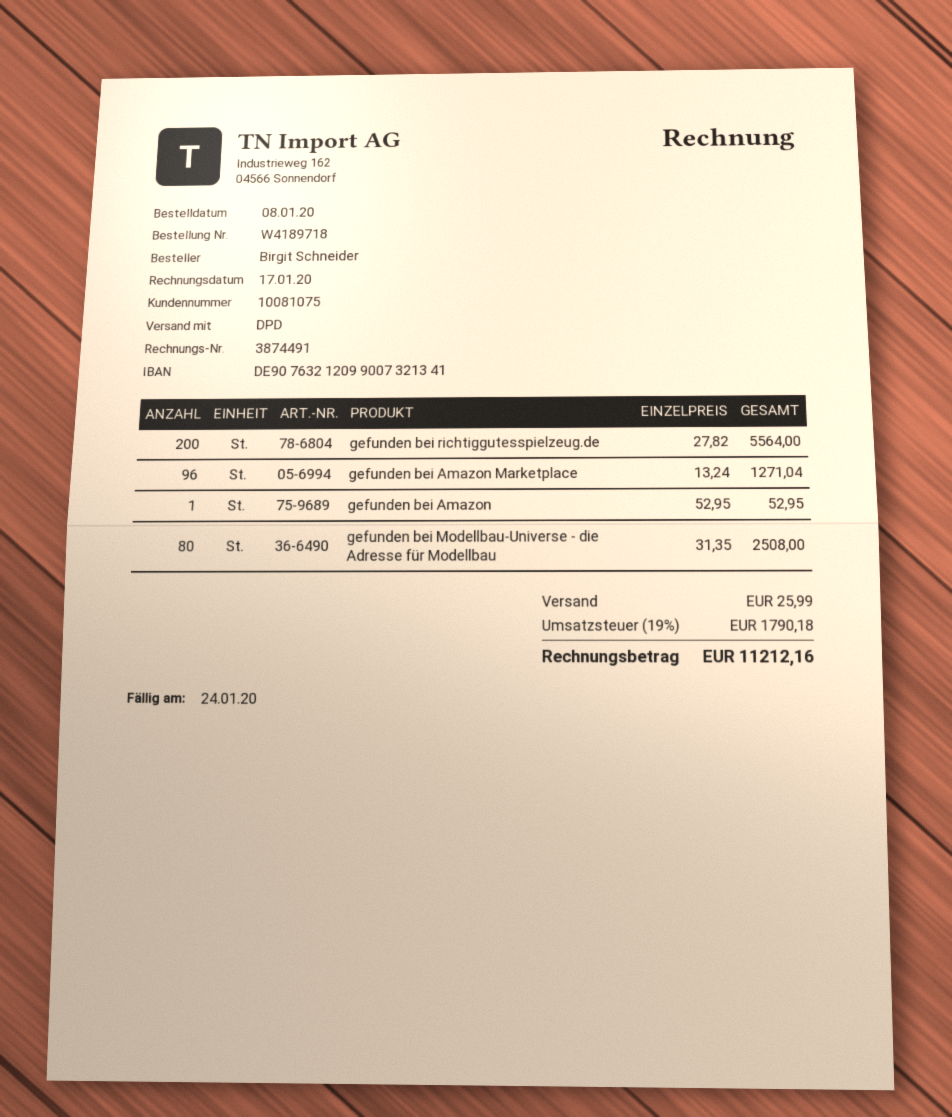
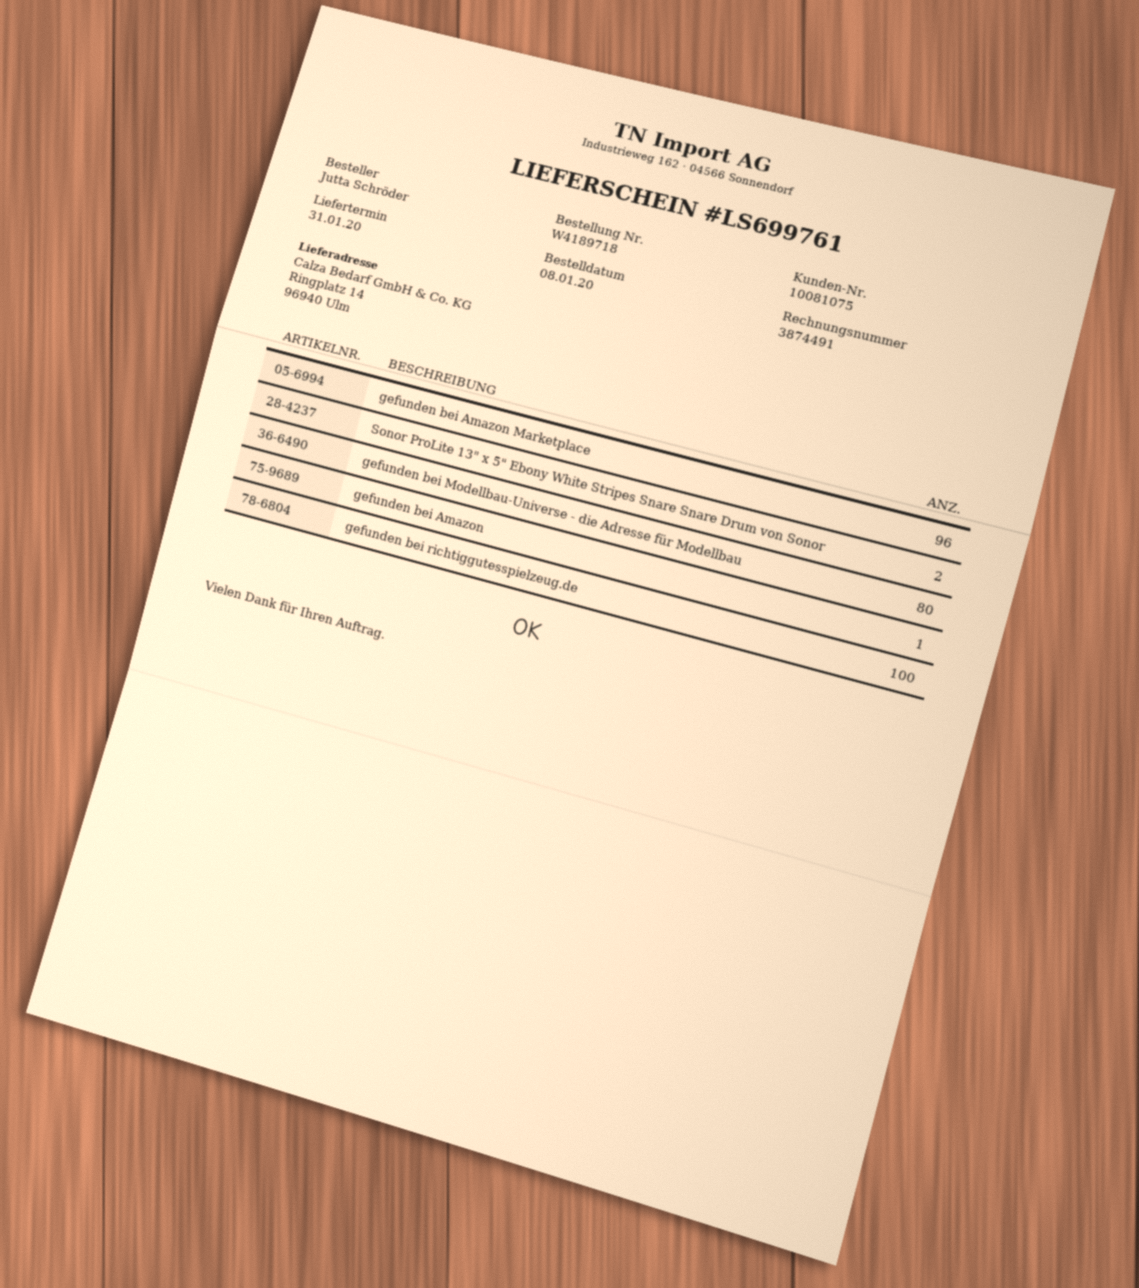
ordered by: Birgit Schneider -> Jutta Schröder
gefunden bei richtiggutesspielzeug.de: 200 -> 100
Sonor ProLite 13" x 5" Ebony White Stripes Snare Snare Drum von Sonor: none -> 2

